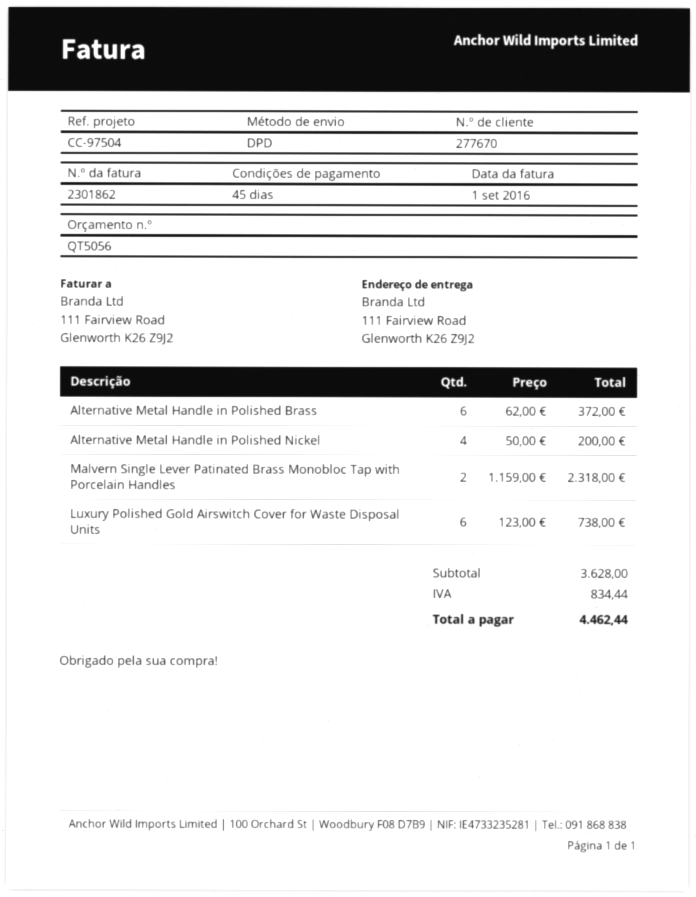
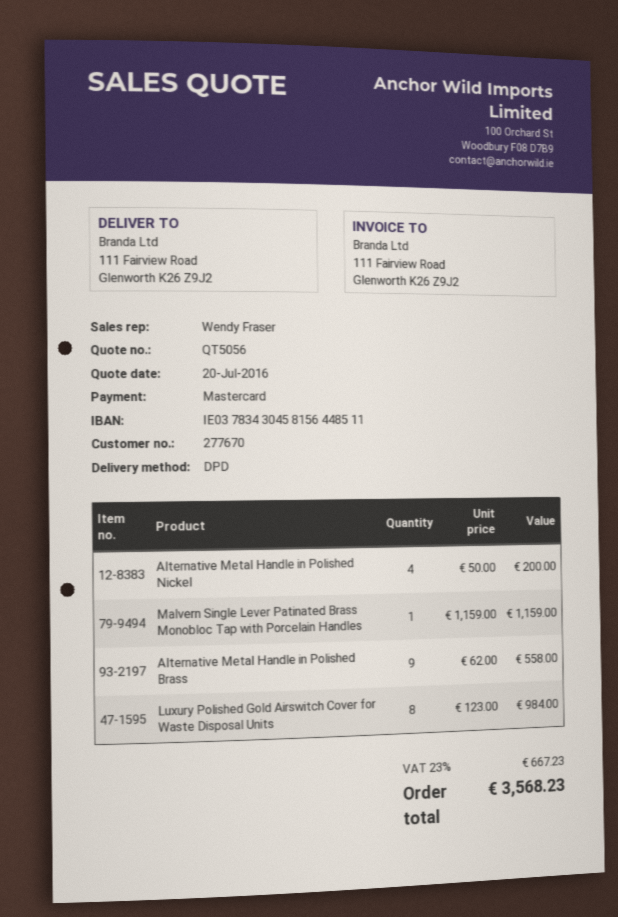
Alternative Metal Handle in Polished Brass: 6 x 62.00 = 372.00 -> 9 x 62.00 = 558.00
Malvern Single Lever Patinated Brass Monobloc Tap with Porcelain Handles: 2 x 1159.00 = 2318.00 -> 1 x 1159.00 = 1159.00
Luxury Polished Gold Airswitch Cover for Waste Disposal Units: 6 x 123.00 = 738.00 -> 8 x 123.00 = 984.00
tax: 834.44 -> 667.23
total: 4462.44 -> 3568.23

